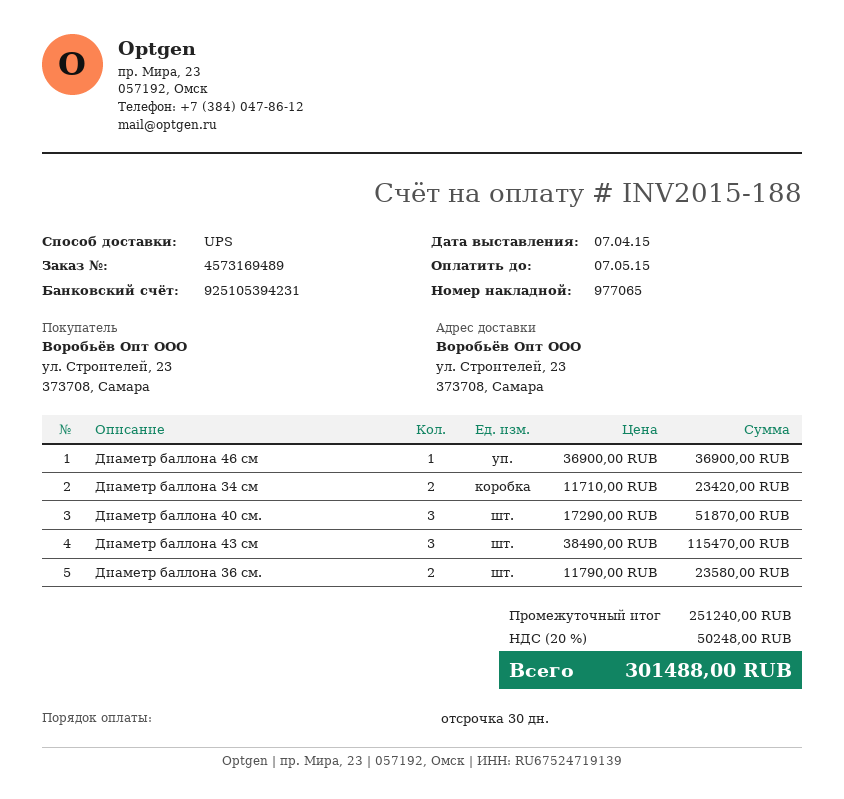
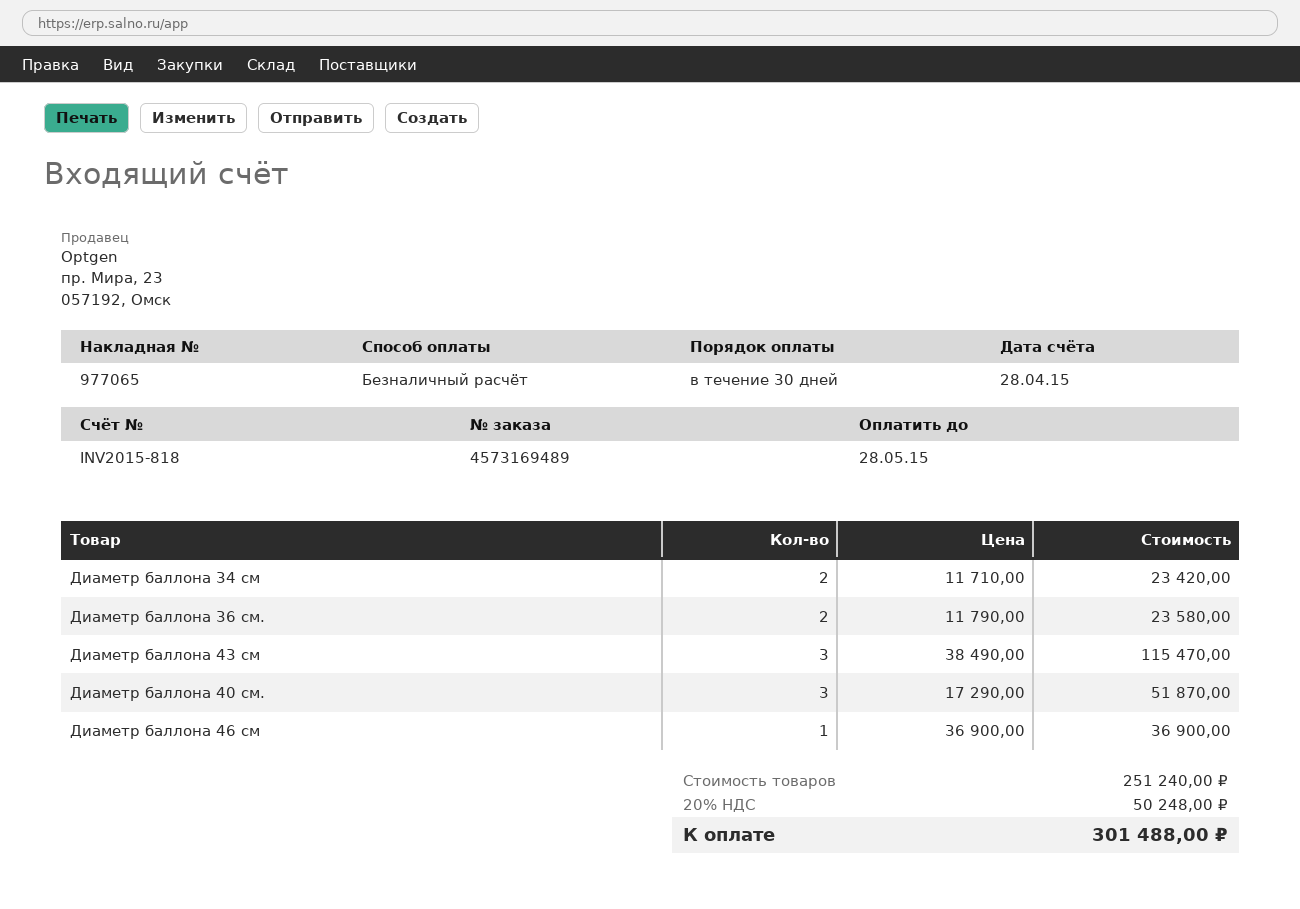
invoice number: INV2015-188 -> INV2015-818
invoice date: 2015-04-07 -> 2015-04-28
due date: 2015-05-07 -> 2015-05-28

